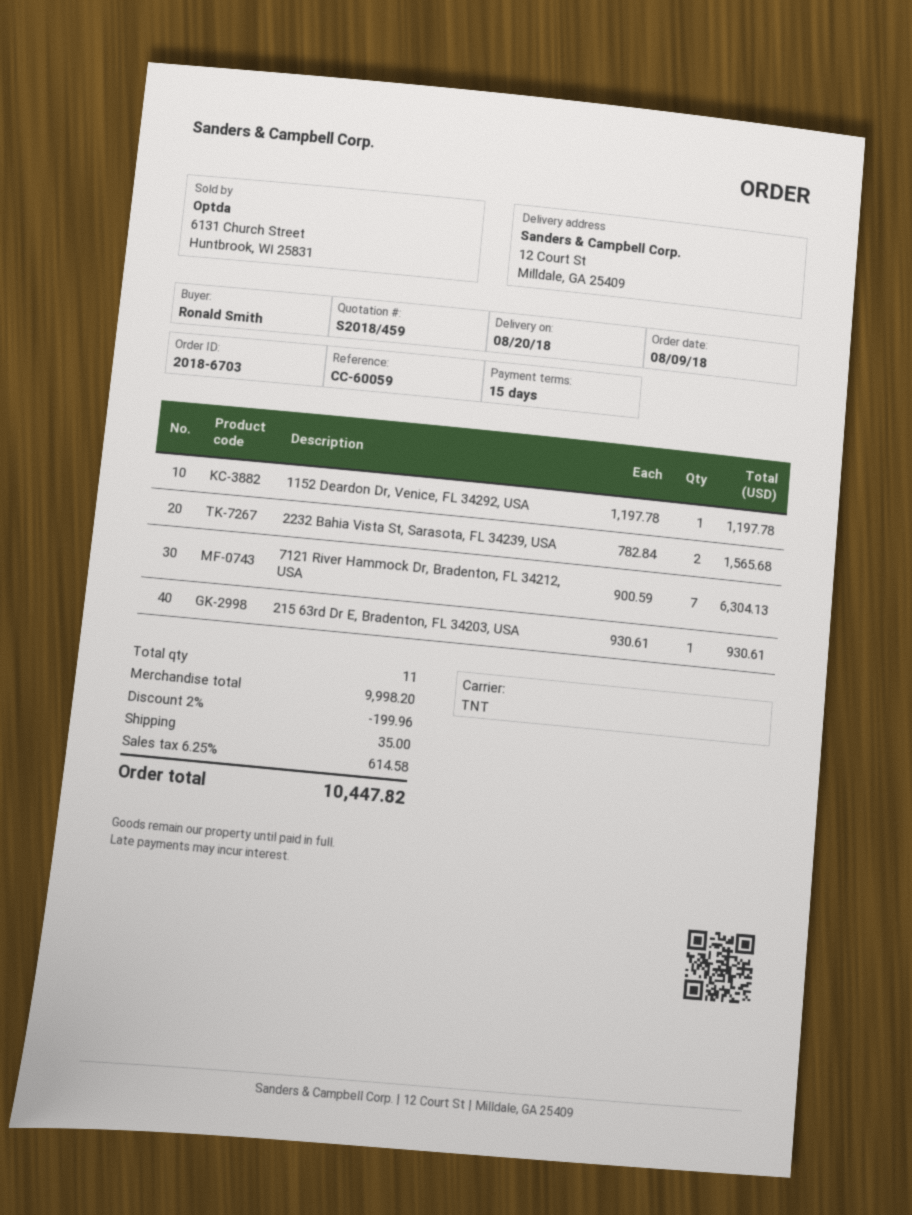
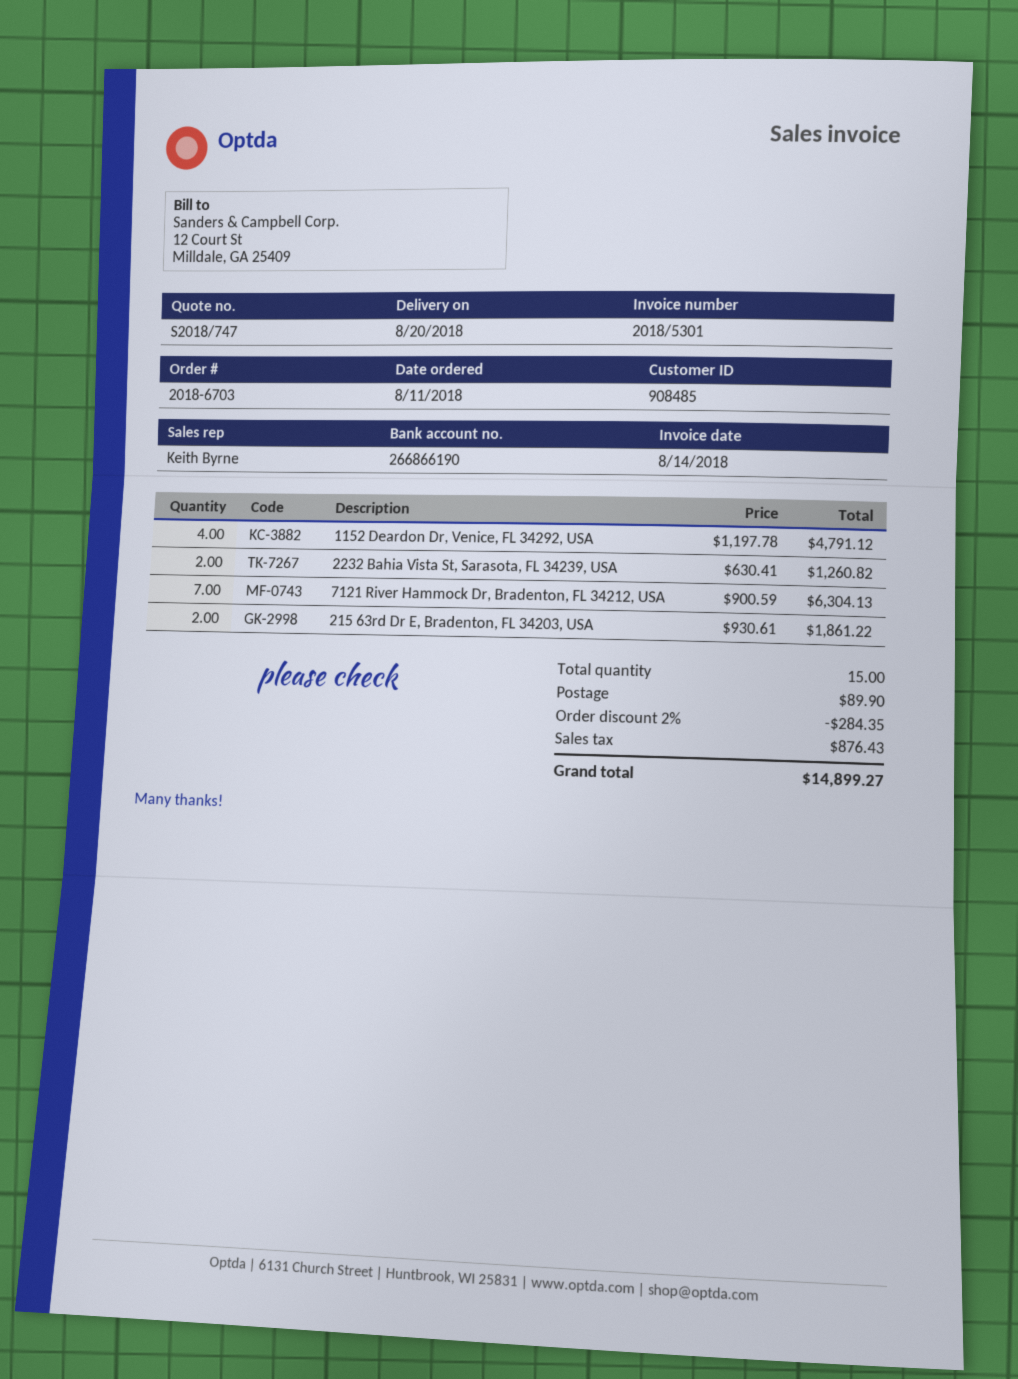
quote number: S2018/459 -> S2018/747
order date: 2018-08-09 -> 2018-08-11
1152 Deardon Dr, Venice, FL 34292, USA: 1 x 1197.78 = 1197.78 -> 4 x 1197.78 = 4791.12
2232 Bahia Vista St, Sarasota, FL 34239, USA: 2 x 782.84 = 1565.68 -> 2 x 630.41 = 1260.82
215 63rd Dr E, Bradenton, FL 34203, USA: 1 x 930.61 = 930.61 -> 2 x 930.61 = 1861.22
total quantity: 11 -> 15
discount: 2% = 199.96 -> 2% = 284.35
shipping: 35.00 -> 89.90
tax: 614.58 -> 876.43
total: 10447.82 -> 14899.27

